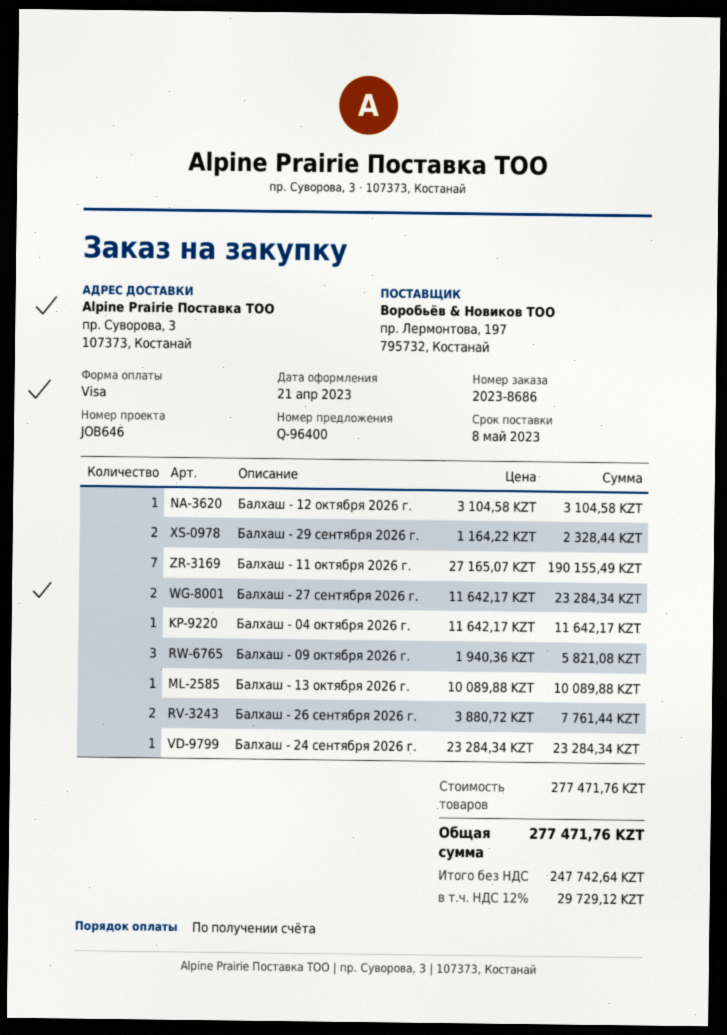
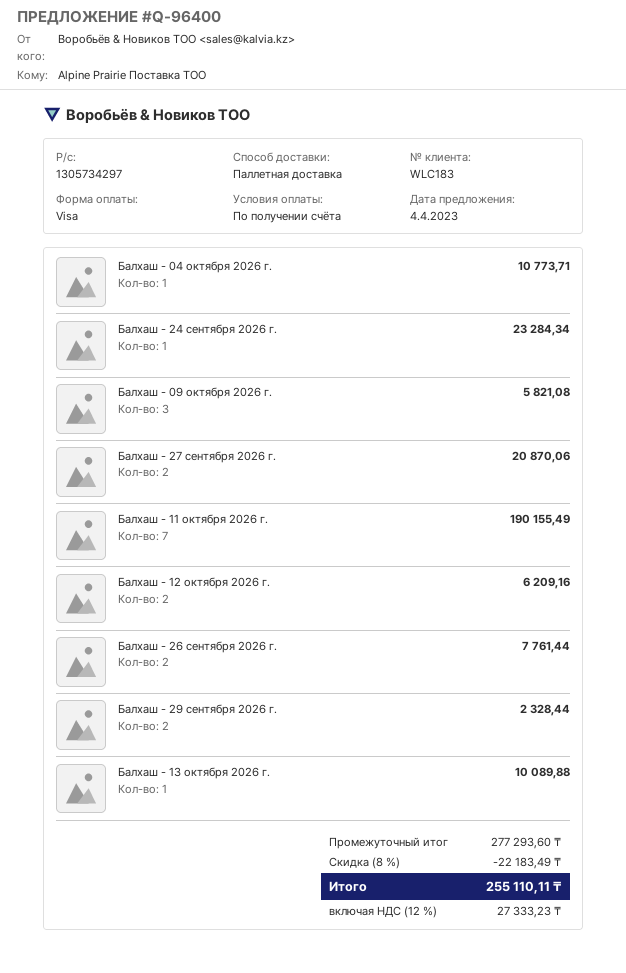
Балхаш - 12 октября 2026 г.: 1 for 3104.58 -> 2 for 6209.16
Балхаш - 27 сентября 2026 г.: 2 for 23284.34 -> 2 for 20870.06
Балхаш - 04 октября 2026 г.: 1 for 11642.17 -> 1 for 10773.71
subtotal: 277471.76 -> 277293.60
discount: none -> 8% = 22183.49
tax: 12% = 29729.12 -> 12% = 27333.23
total: 277471.76 -> 255110.11

